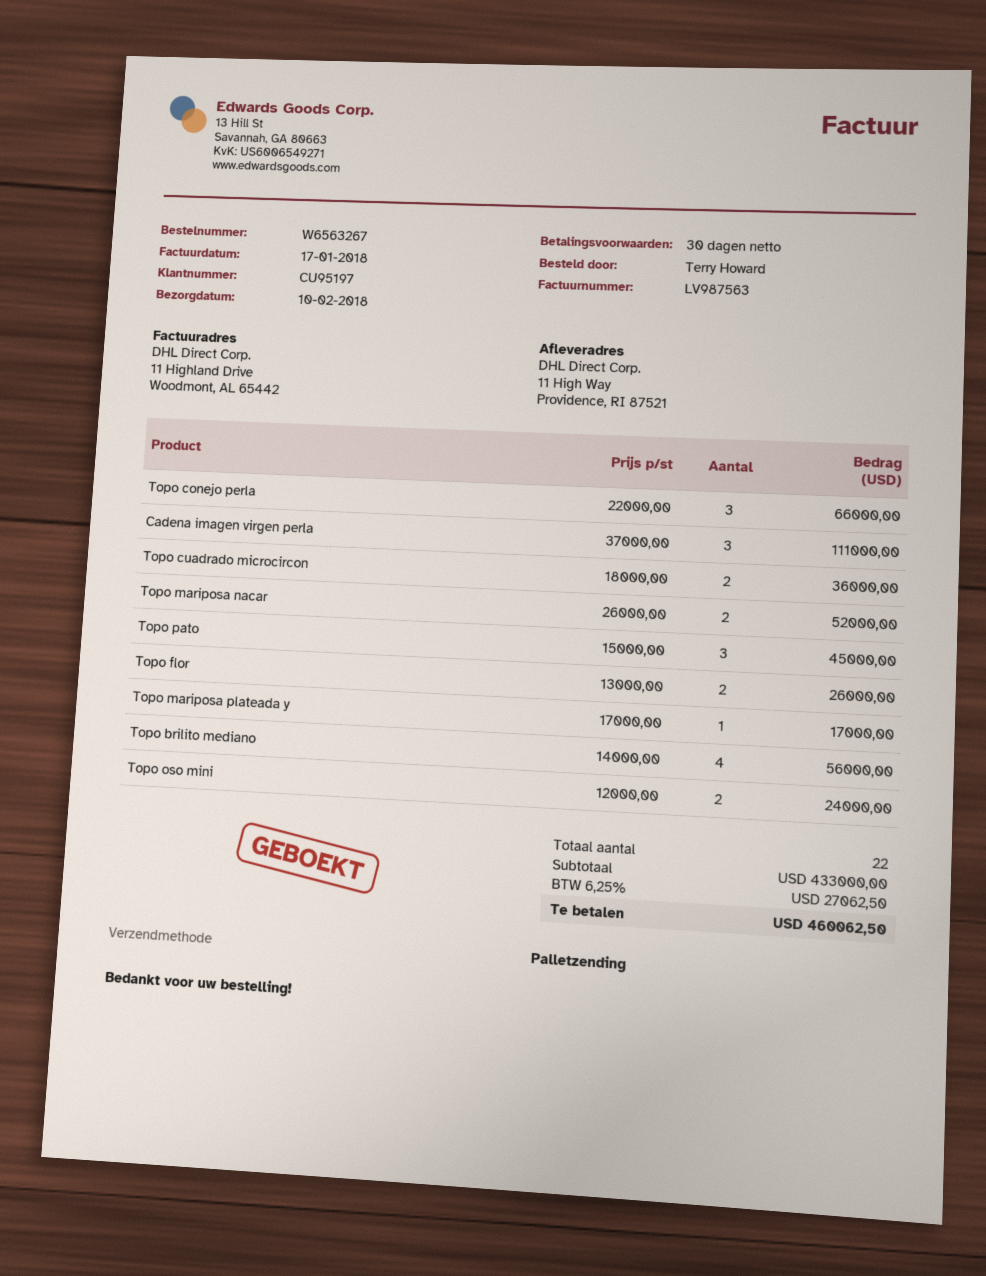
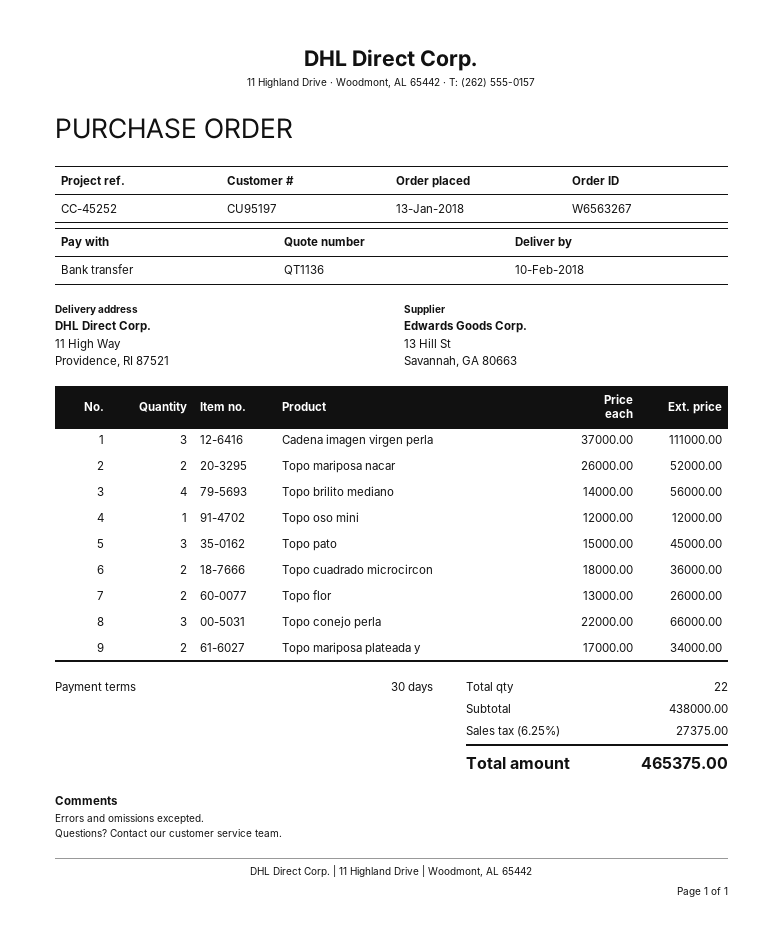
Topo mariposa plateada y: 1 x 17000.00 = 17000.00 -> 2 x 17000.00 = 34000.00
Topo oso mini: 2 x 12000.00 = 24000.00 -> 1 x 12000.00 = 12000.00
subtotal: 433000.00 -> 438000.00
tax: 6.25% = 27062.50 -> 6.25% = 27375.00
total: 460062.50 -> 465375.00

